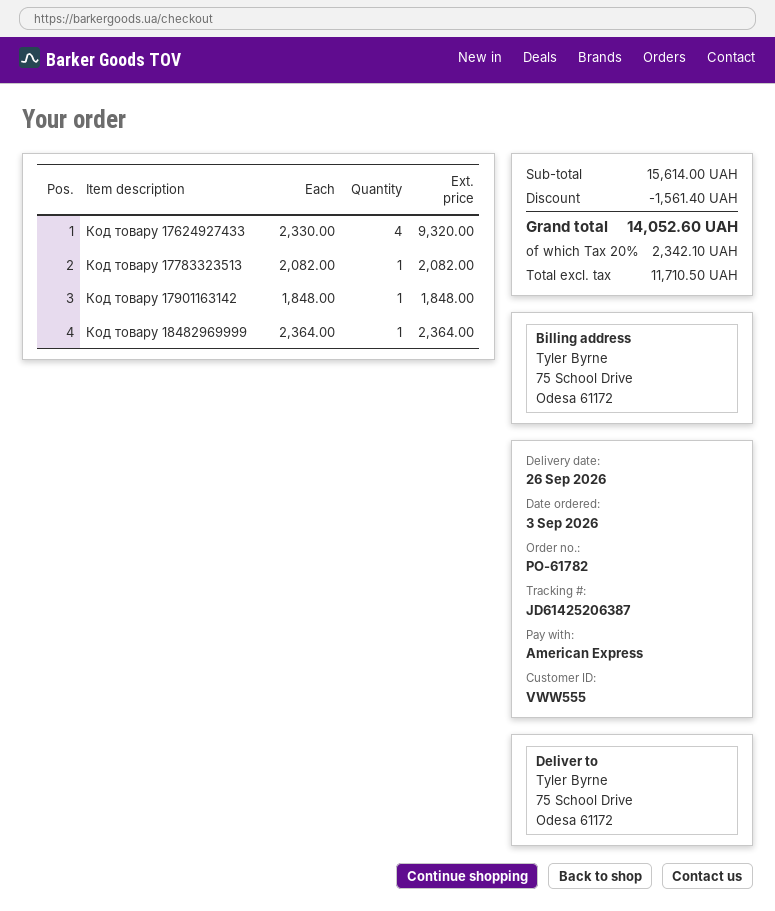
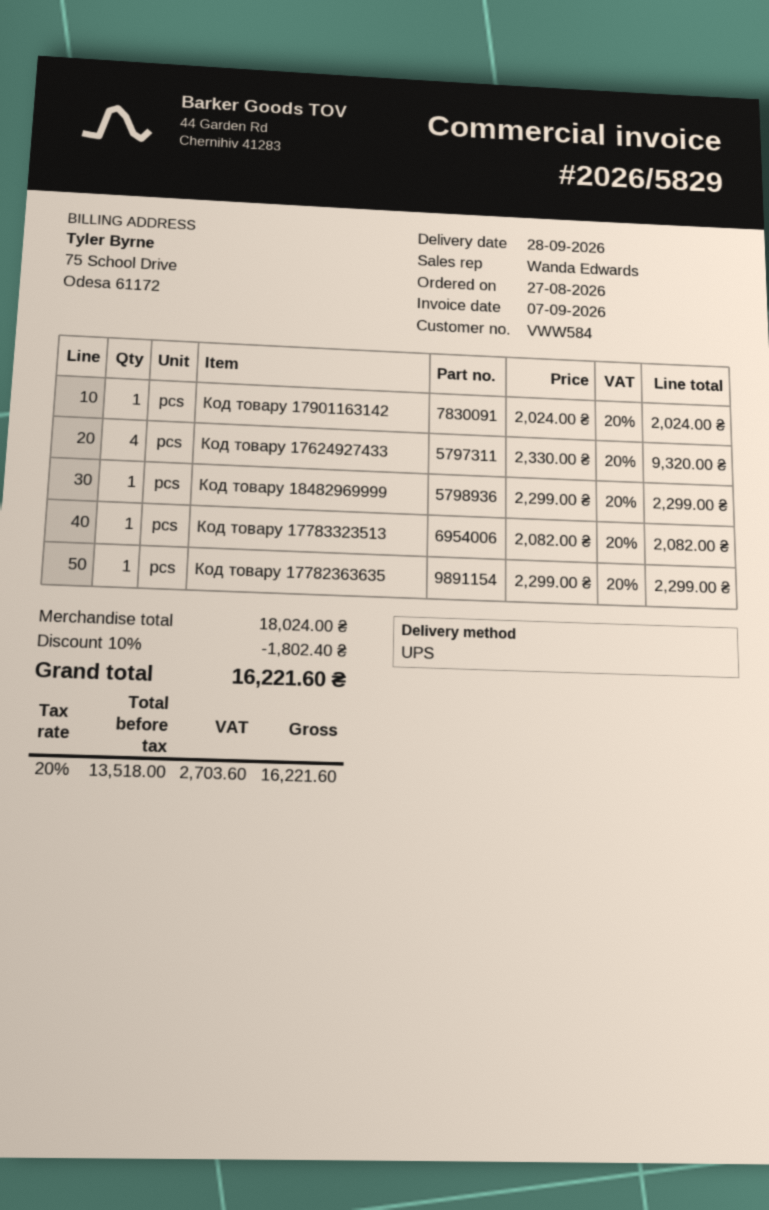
order date: 2026-09-03 -> 2026-08-27
delivery date: 2026-09-26 -> 2026-09-28
customer number: VWW555 -> VWW584
Код товару 17901163142: 1 x 1848.00 = 1848.00 -> 1 x 2024.00 = 2024.00
Код товару 18482969999: 1 x 2364.00 = 2364.00 -> 1 x 2299.00 = 2299.00
Код товару 17782363635: none -> 1 x 2299.00 = 2299.00
subtotal: 15614.00 -> 18024.00
discount: 1561.40 -> 1802.40
net: 11710.50 -> 13518.00
tax: 20% = 2342.10 -> 20% = 2703.60
total: 14052.60 -> 16221.60

